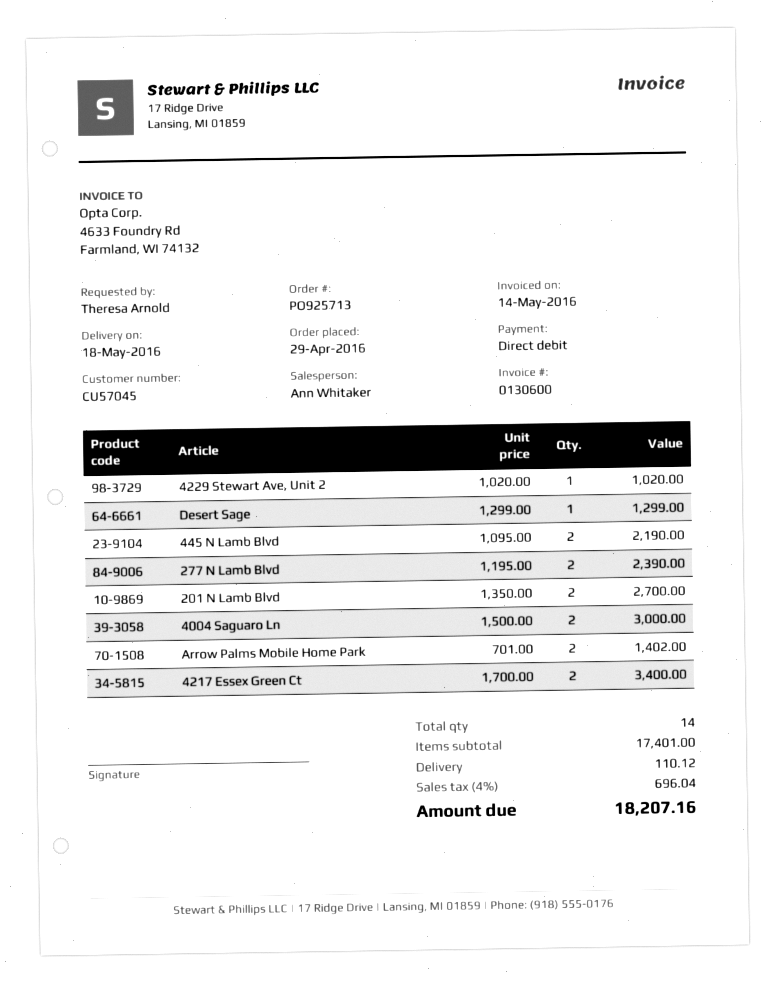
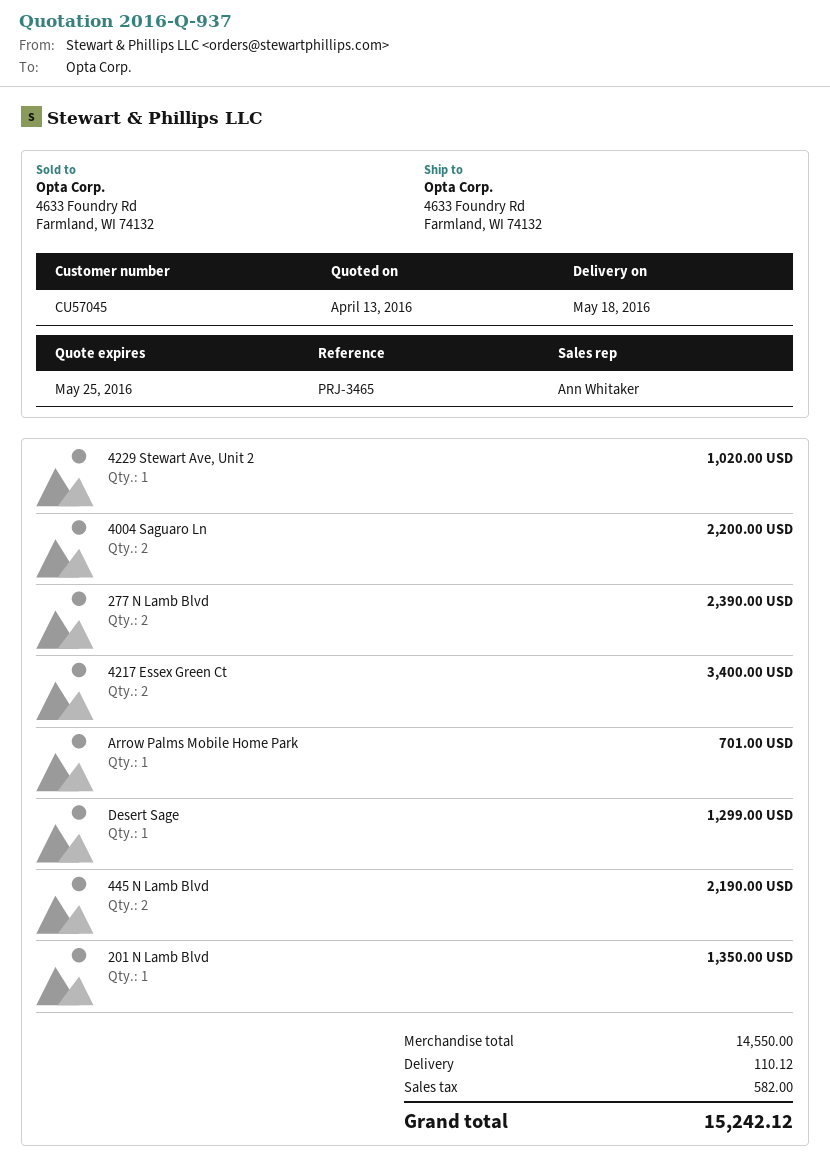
201 N Lamb Blvd: 2 for 2700.00 -> 1 for 1350.00
4004 Saguaro Ln: 2 for 3000.00 -> 2 for 2200.00
Arrow Palms Mobile Home Park: 2 for 1402.00 -> 1 for 701.00
subtotal: 17401.00 -> 14550.00
tax: 696.04 -> 582.00
total: 18207.16 -> 15242.12

